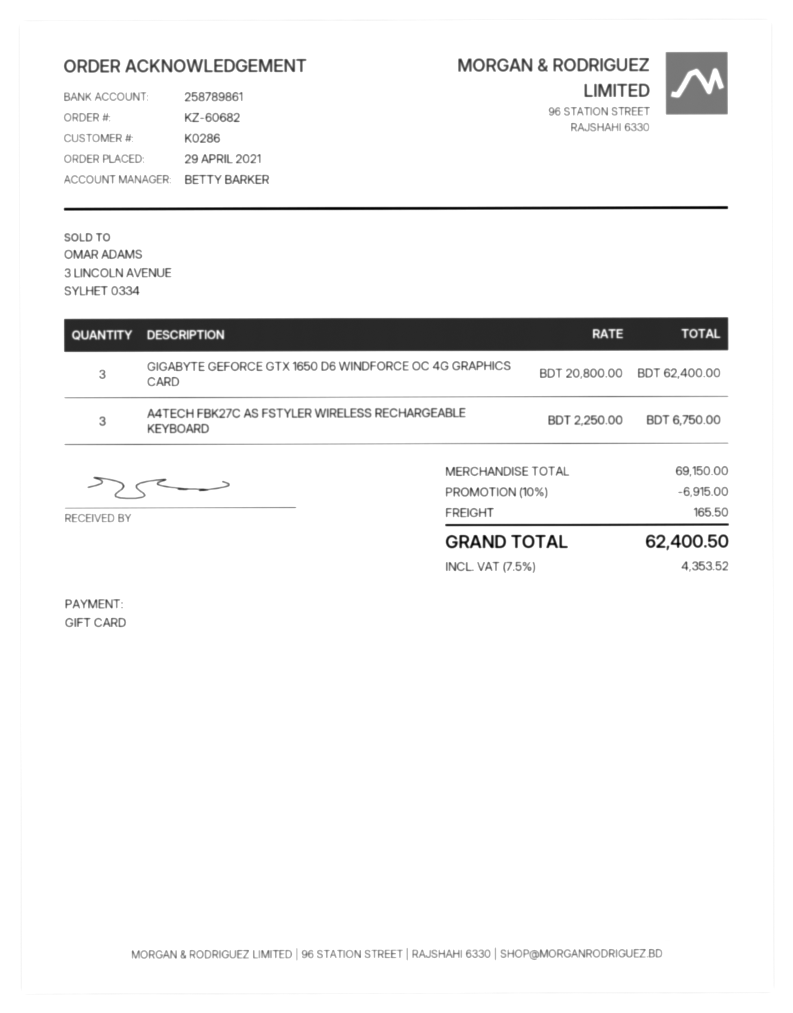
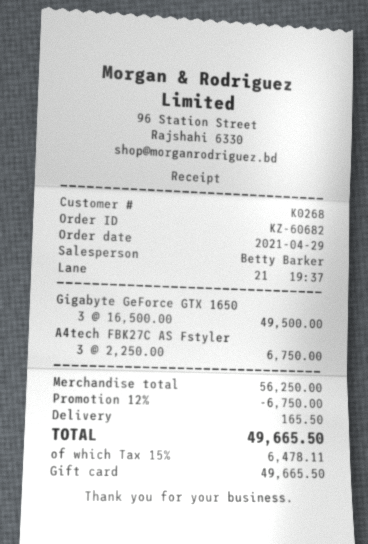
customer number: K0286 -> K0268
GIGABYTE GEFORCE GTX 1650 D6 WINDFORCE OC 4G GRAPHICS CARD: 3 x 20800.00 = 62400.00 -> 3 x 16500.00 = 49500.00
subtotal: 69150.00 -> 56250.00
discount: 10% = 6915.00 -> 12% = 6750.00
tax: 7.5% = 4353.52 -> 15% = 6478.11
total: 62400.50 -> 49665.50

